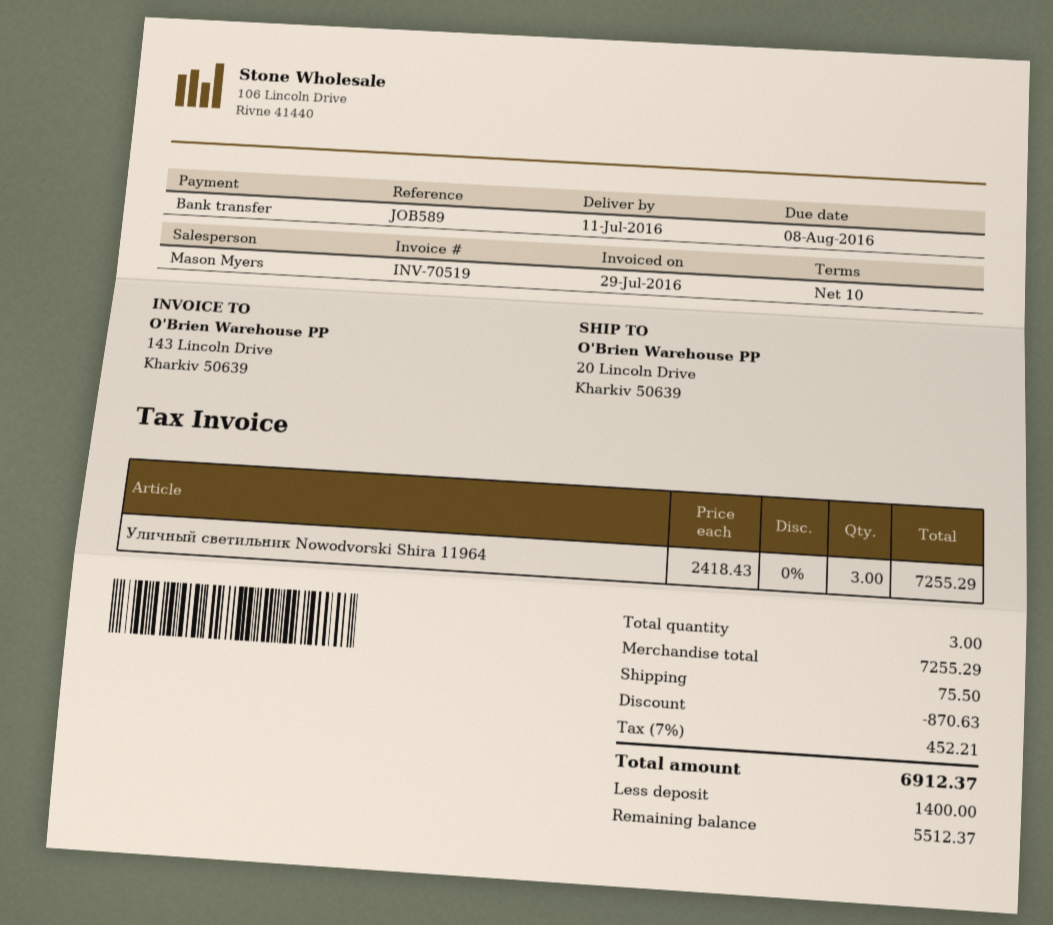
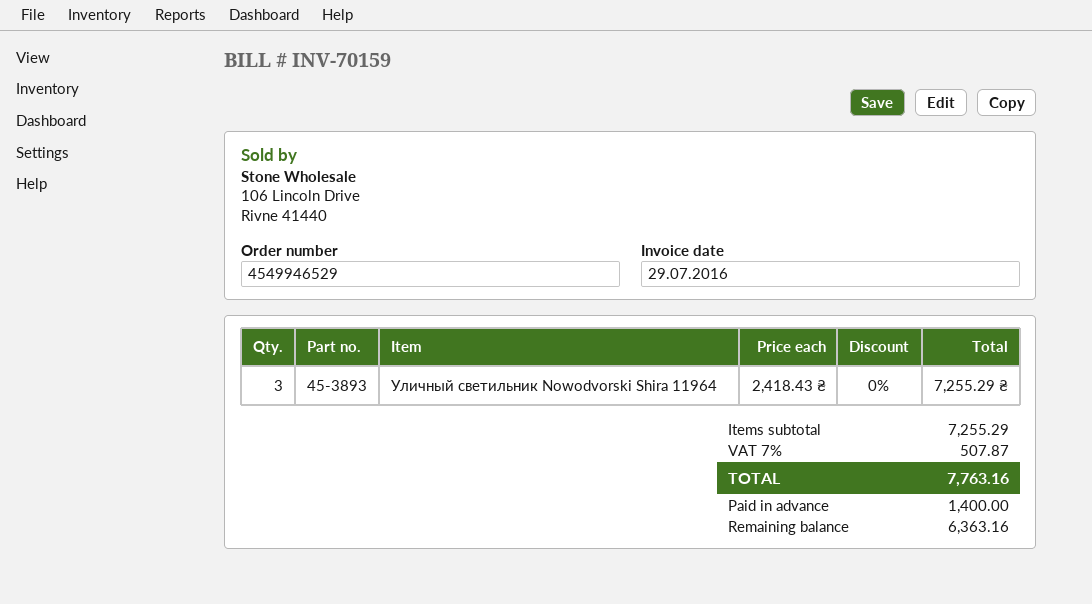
invoice number: INV-70519 -> INV-70159
discount: 870.63 -> none
shipping: 75.50 -> none
tax: 7% = 452.21 -> 7% = 507.87
total: 6912.37 -> 7763.16
balance: 5512.37 -> 6363.16

